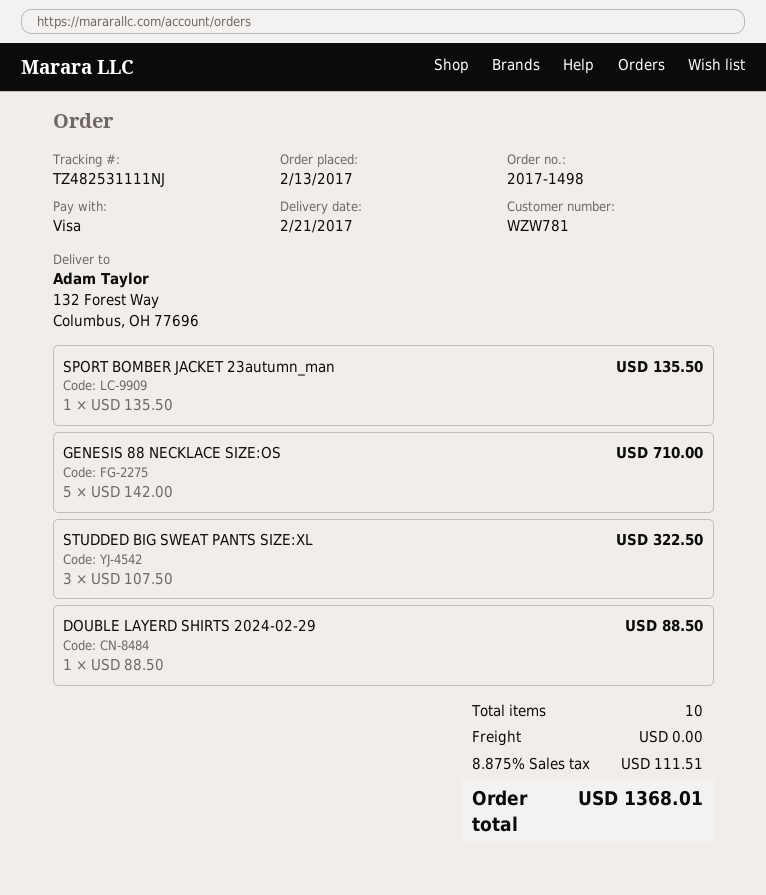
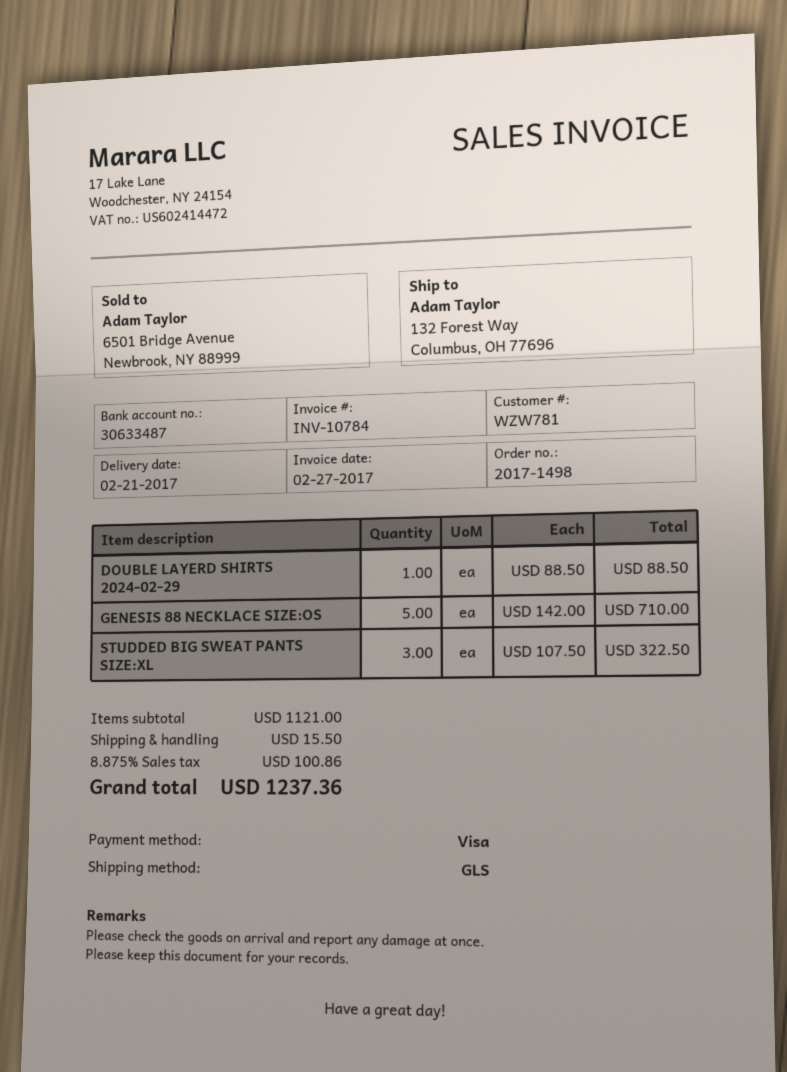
SPORT BOMBER JACKET 23autumn_man: 1 x 135.50 = 135.50 -> none
shipping: 0.00 -> 15.50
tax: 8.875% = 111.51 -> 8.875% = 100.86
total: 1368.01 -> 1237.36

